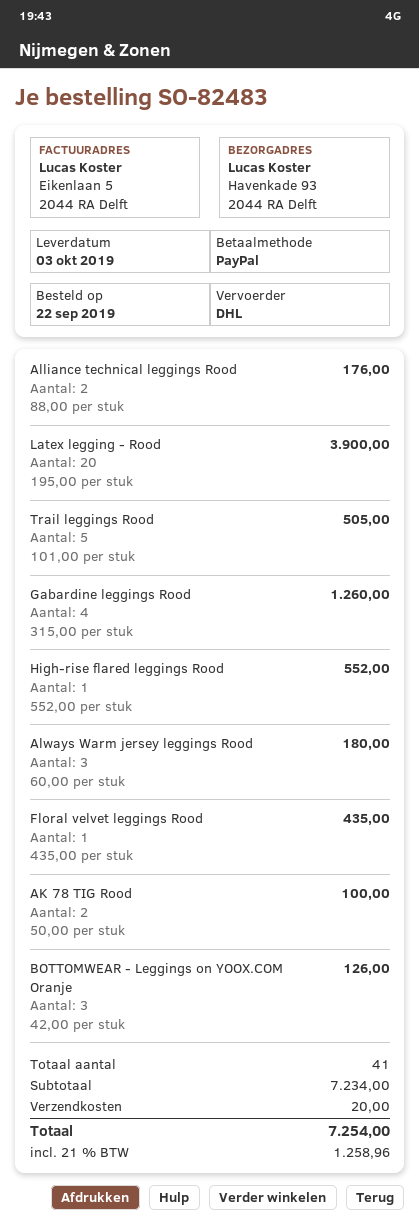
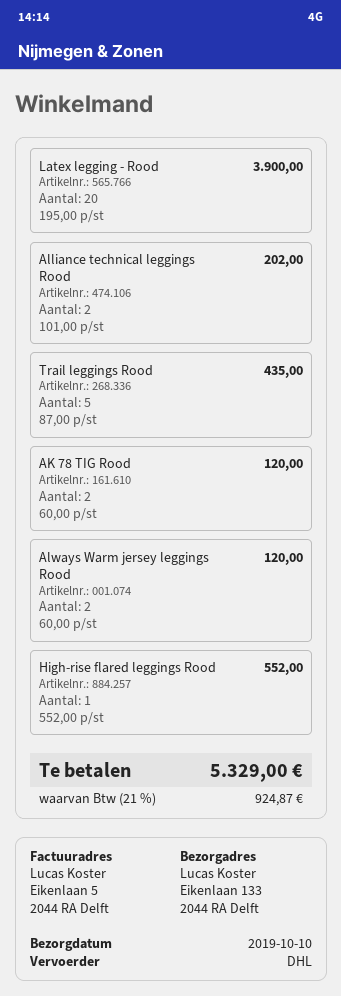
delivery date: 2019-10-03 -> 2019-10-10
ship to: Havenkade 93, 2044 RA Delft -> Eikenlaan 133, 2044 RA Delft
Alliance technical leggings Rood: 2 x 88.00 = 176.00 -> 2 x 101.00 = 202.00
Trail leggings Rood: 5 x 101.00 = 505.00 -> 5 x 87.00 = 435.00
Gabardine leggings Rood: 4 x 315.00 = 1260.00 -> none
Always Warm jersey leggings Rood: 3 x 60.00 = 180.00 -> 2 x 60.00 = 120.00
Floral velvet leggings Rood: 1 x 435.00 = 435.00 -> none
AK 78 TIG Rood: 2 x 50.00 = 100.00 -> 2 x 60.00 = 120.00
BOTTOMWEAR - Leggings on YOOX.COM Oranje: 3 x 42.00 = 126.00 -> none
shipping: 20.00 -> none
tax: 21% = 1258.96 -> 21% = 924.87
total: 7254.00 -> 5329.00

